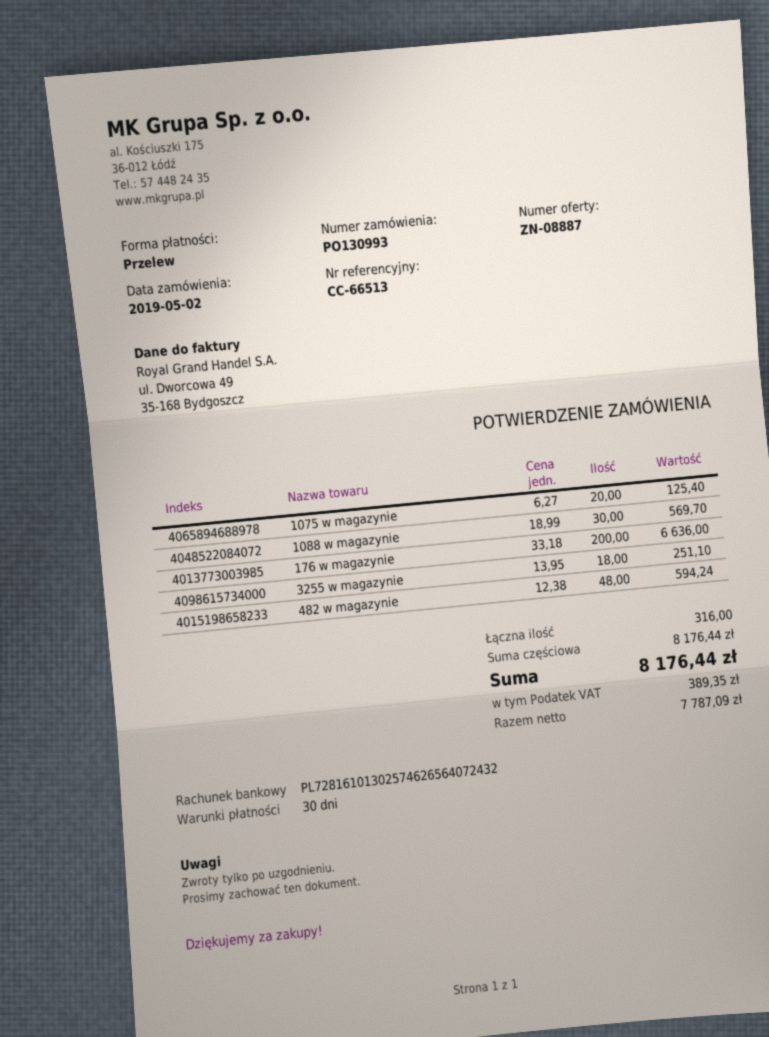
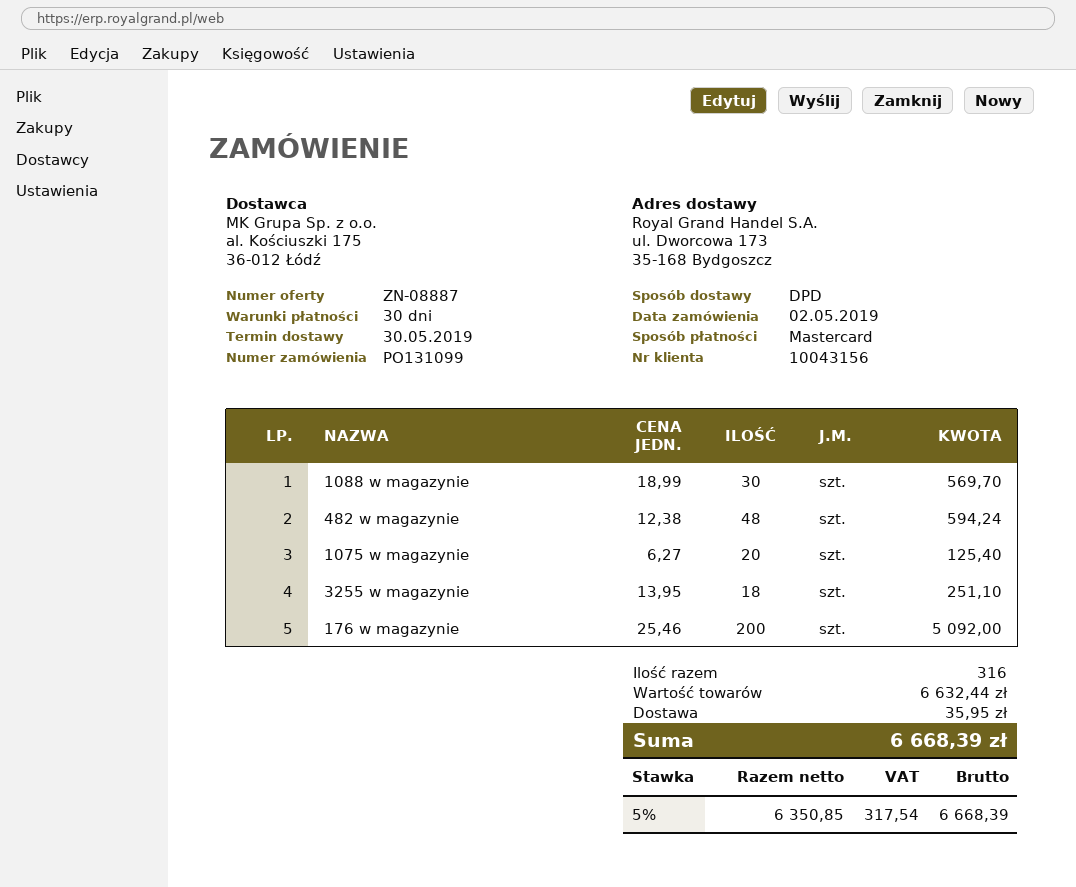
order number: PO130993 -> PO131099
payment method: bank transfer -> Mastercard
176 w magazynie: 200 x 33.18 = 6636.00 -> 200 x 25.46 = 5092.00
subtotal: 8176.44 -> 6632.44
shipping: none -> 35.95
net: 7787.09 -> 6350.85
tax: 389.35 -> 317.54
total: 8176.44 -> 6668.39

